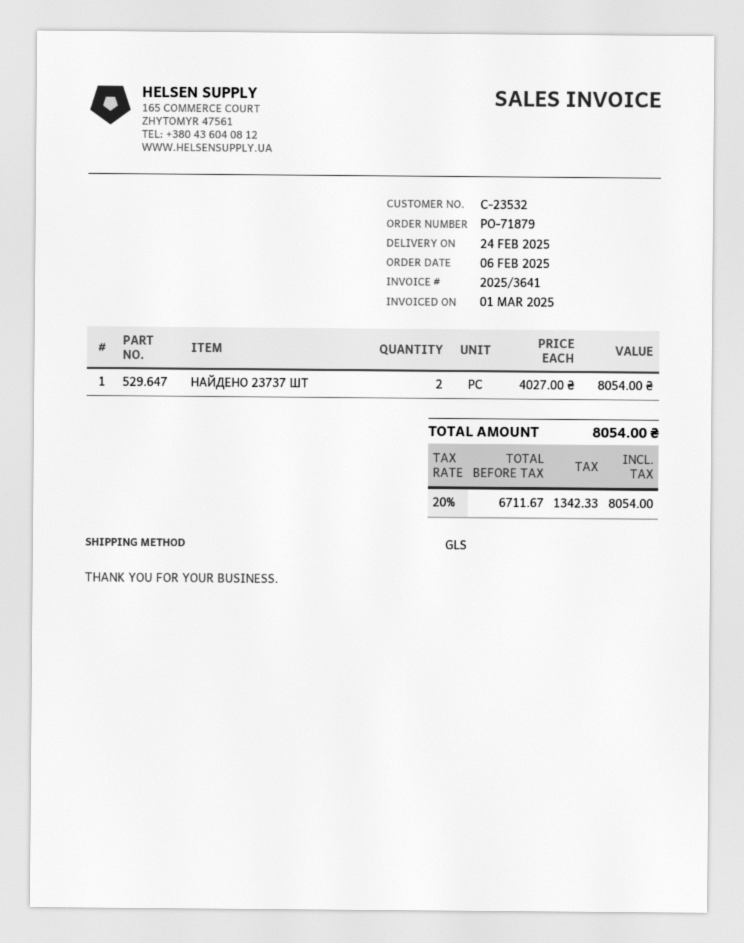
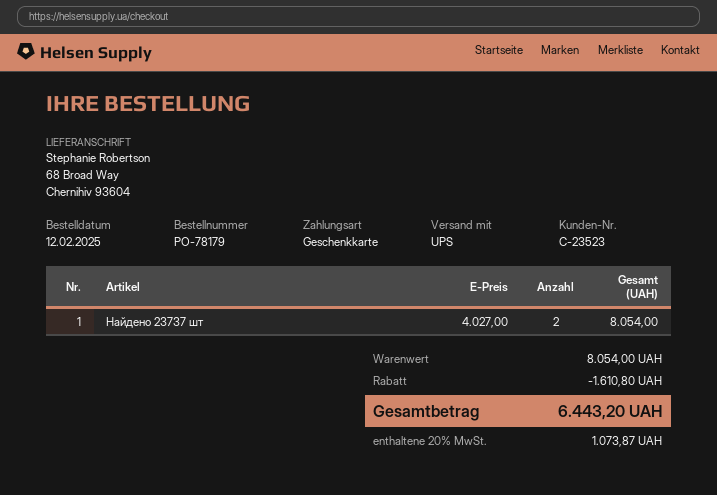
order number: PO-71879 -> PO-78179
order date: 2025-02-06 -> 2025-02-12
customer number: C-23532 -> C-23523
shipping method: GLS -> UPS
discount: none -> 1610.80
tax: 20% = 1342.33 -> 20% = 1073.87
total: 8054.00 -> 6443.20

